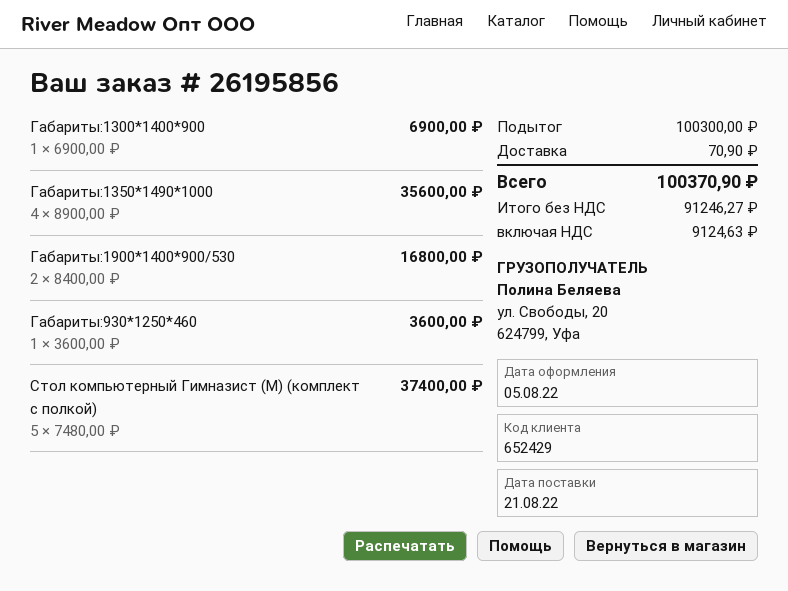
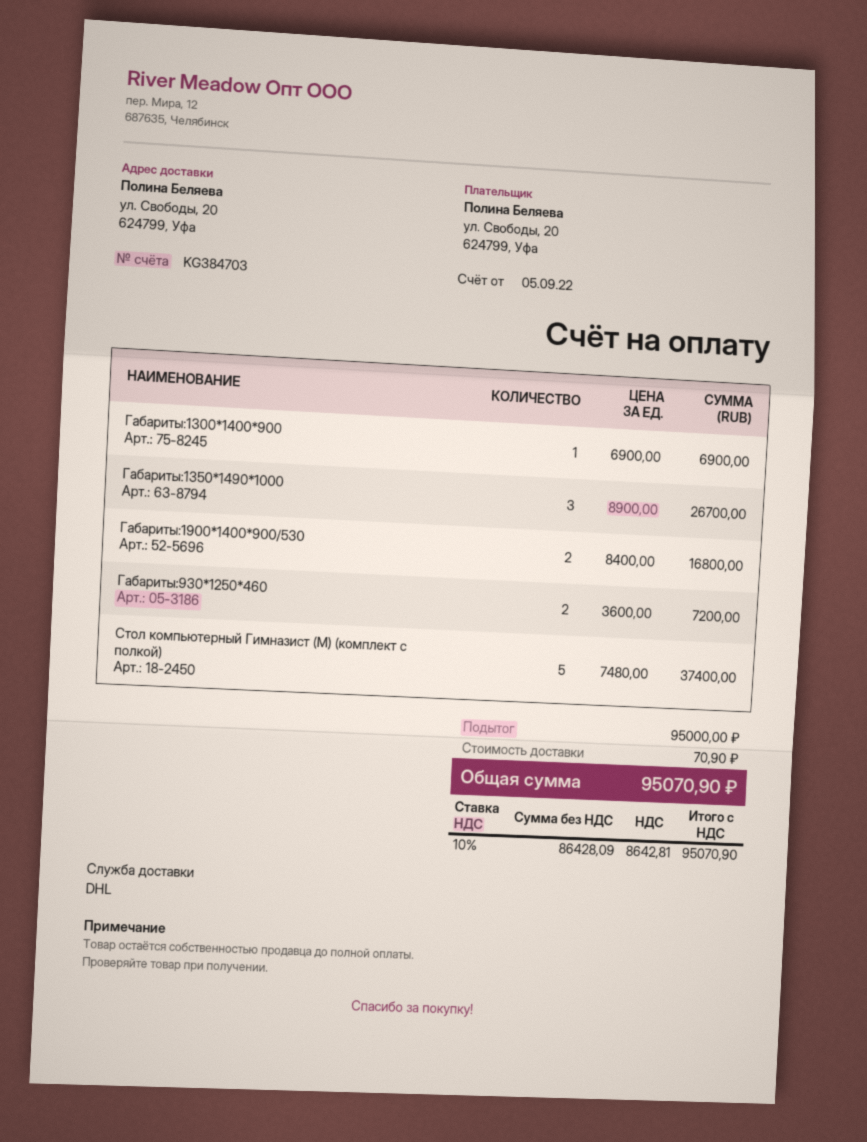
Габариты:1350*1490*1000: 4 x 8900.00 = 35600.00 -> 3 x 8900.00 = 26700.00
Габариты:930*1250*460: 1 x 3600.00 = 3600.00 -> 2 x 3600.00 = 7200.00
subtotal: 100300.00 -> 95000.00
net: 91246.27 -> 86428.09
tax: 9124.63 -> 8642.81
total: 100370.90 -> 95070.90

